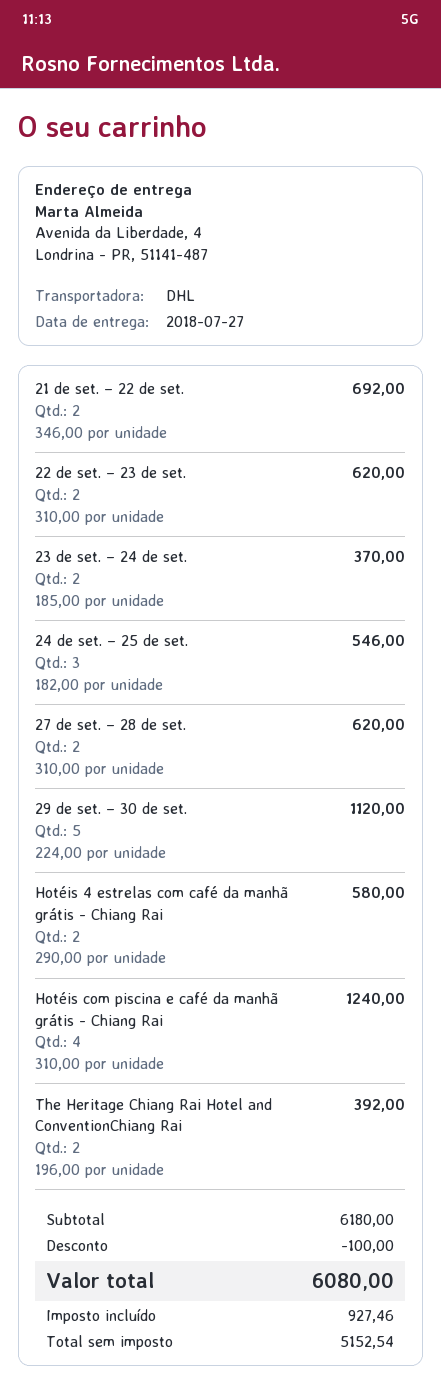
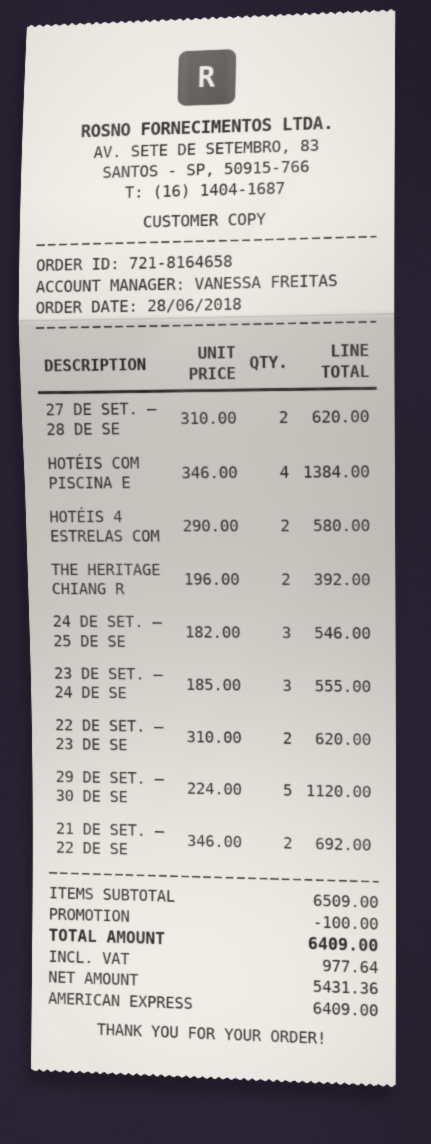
23 de set. – 24 de set.: 2 x 185.00 = 370.00 -> 3 x 185.00 = 555.00
Hotéis com piscina e café da manhã grátis - Chiang Rai: 4 x 310.00 = 1240.00 -> 4 x 346.00 = 1384.00
subtotal: 6180.00 -> 6509.00
net: 5152.54 -> 5431.36
tax: 927.46 -> 977.64
total: 6080.00 -> 6409.00

